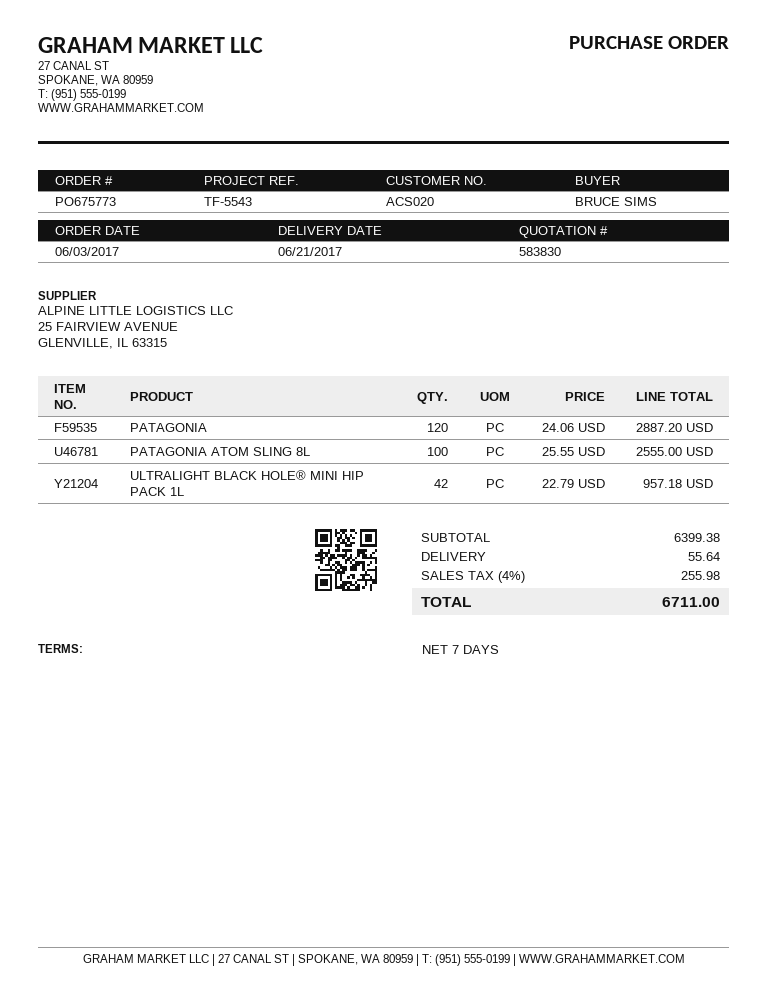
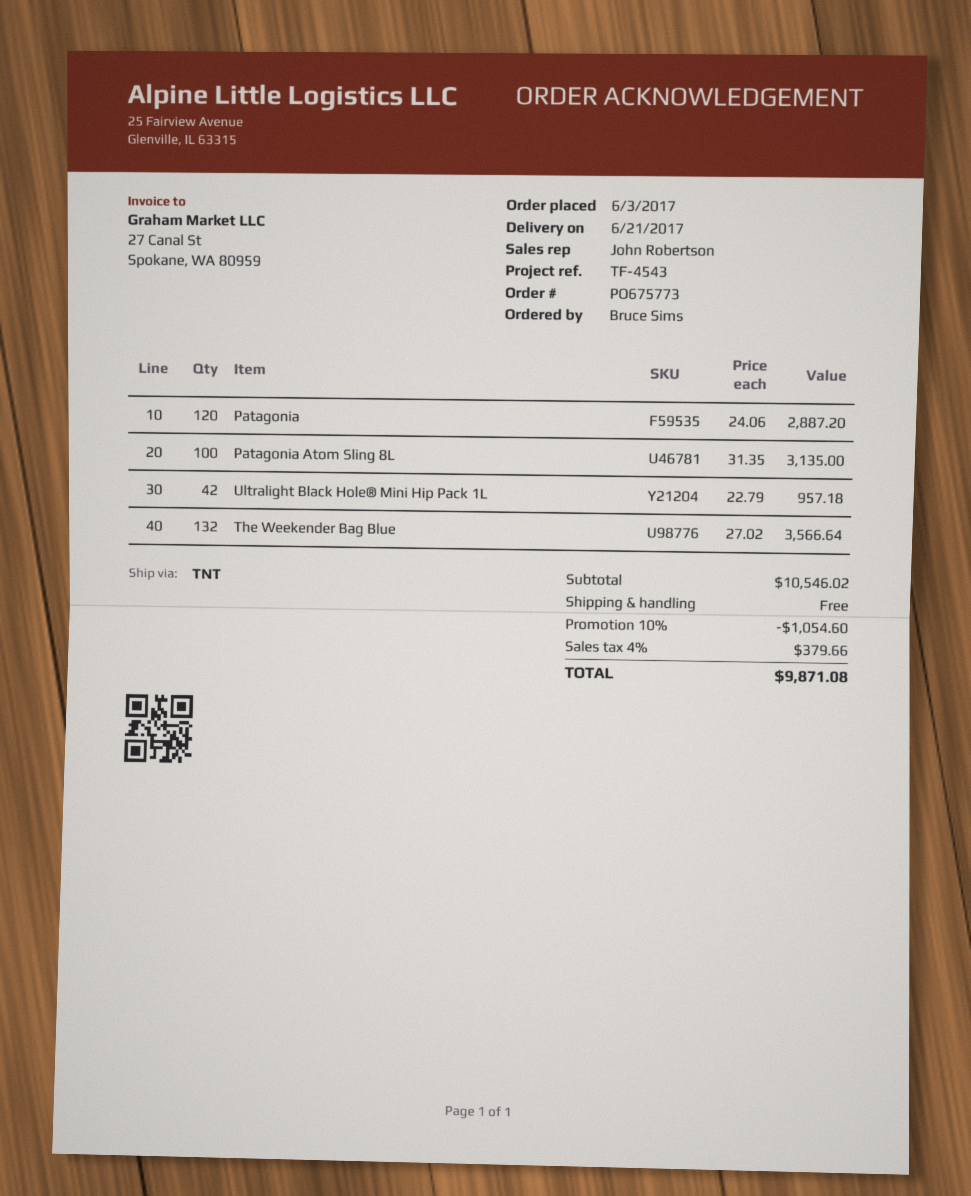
reference: TF-5543 -> TF-4543
PATAGONIA ATOM SLING 8L: 100 x 25.55 = 2555.00 -> 100 x 31.35 = 3135.00
The Weekender Bag Blue: none -> 132 x 27.02 = 3566.64
subtotal: 6399.38 -> 10546.02
discount: none -> 10% = 1054.60
shipping: 55.64 -> 0.00
tax: 4% = 255.98 -> 4% = 379.66
total: 6711.00 -> 9871.08

